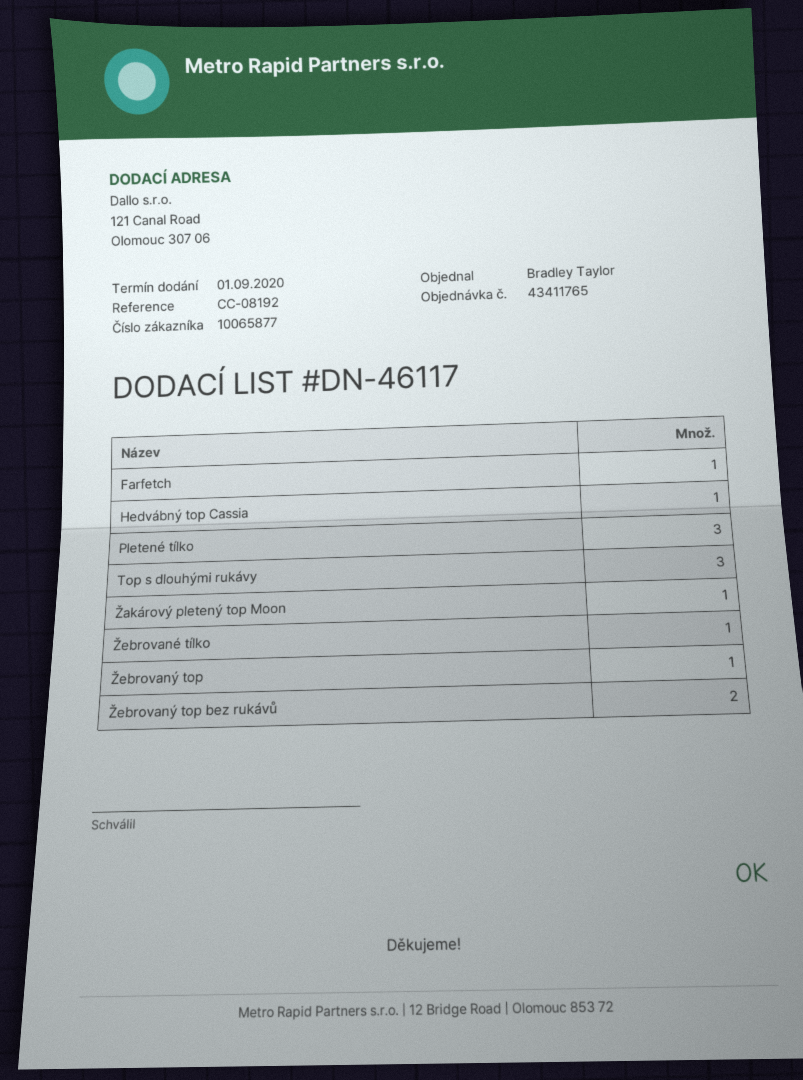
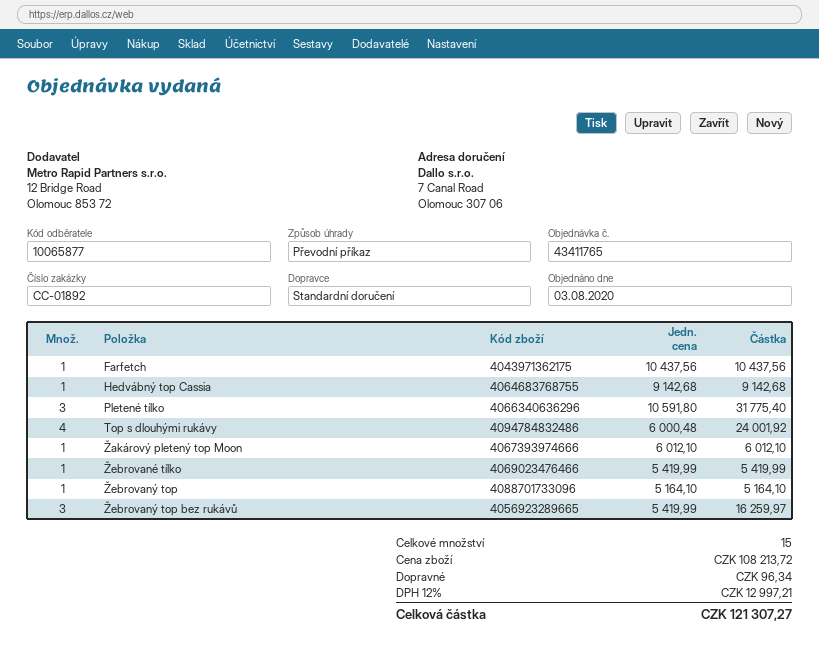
reference: CC-08192 -> CC-01892
ship to: 121 Canal Road, Olomouc 307 06 -> 7 Canal Road, Olomouc 307 06
Top s dlouhými rukávy: 3 -> 4
Žebrovaný top bez rukávů: 2 -> 3

